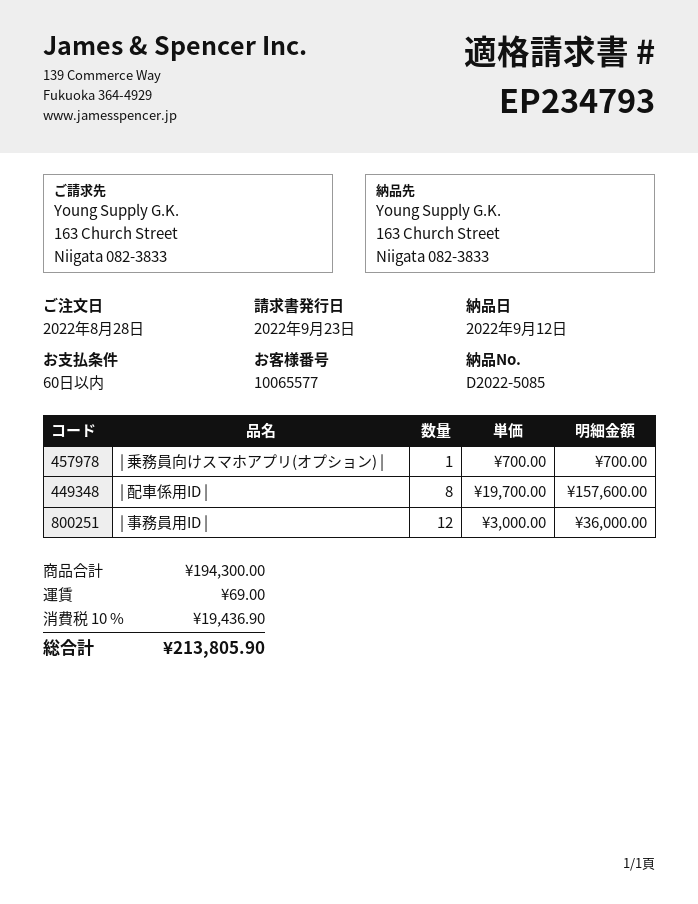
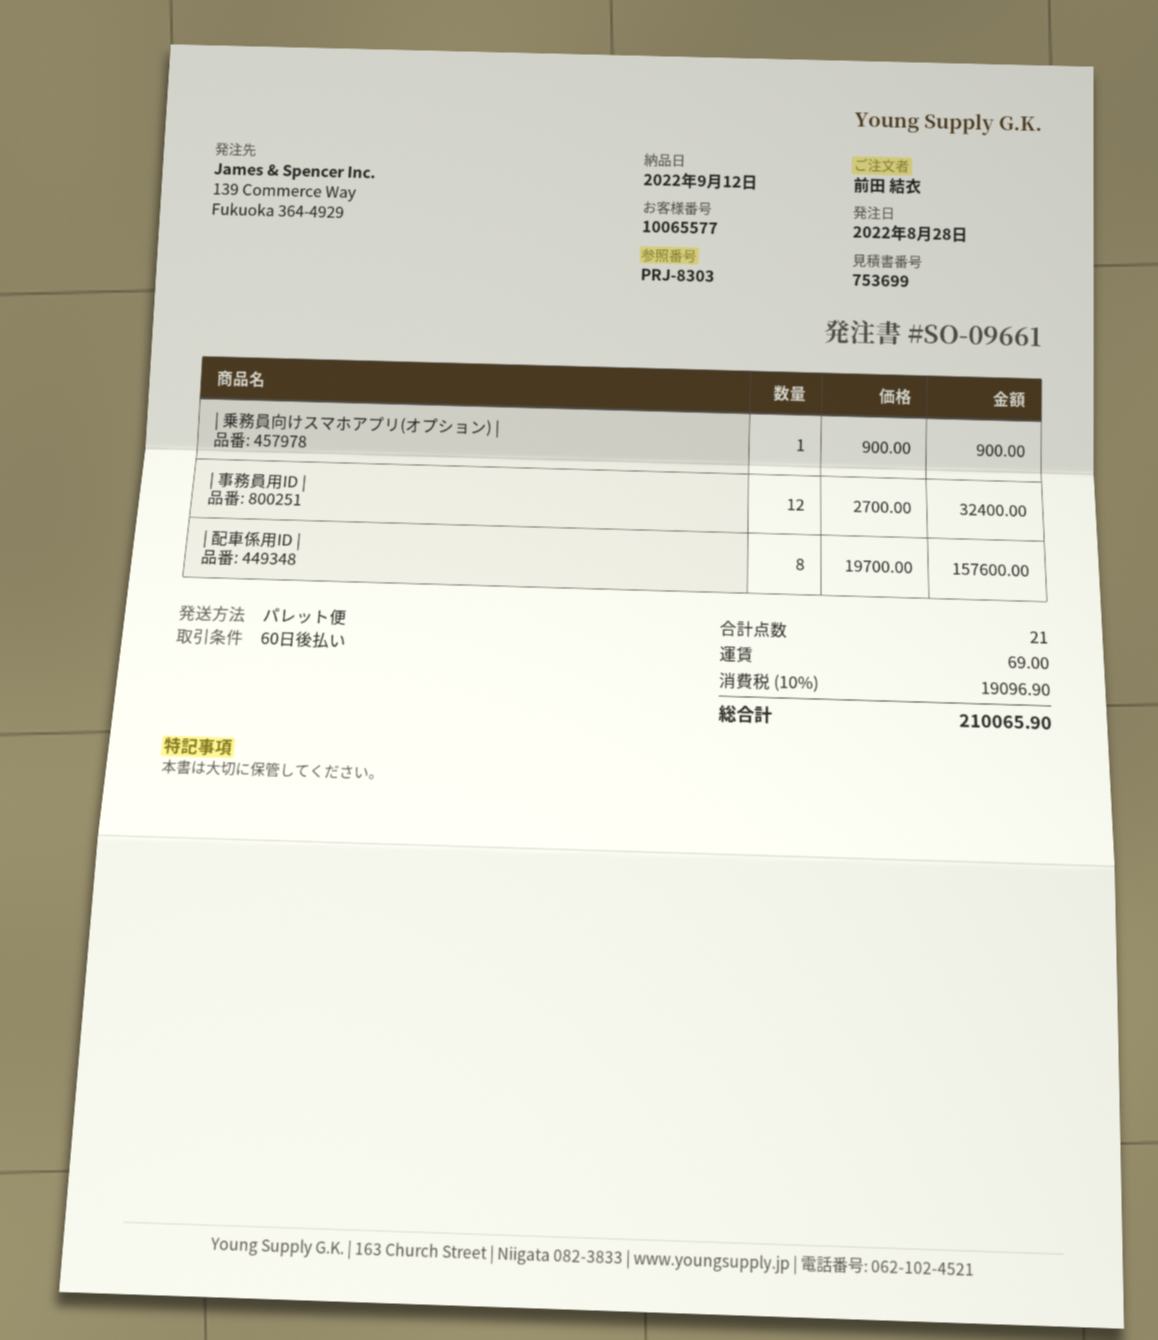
| 乗務員向けスマホアプリ(オプション) |: 1 x 700.00 = 700.00 -> 1 x 900.00 = 900.00
| 事務員用ID |: 12 x 3000.00 = 36000.00 -> 12 x 2700.00 = 32400.00
tax: 10% = 19436.90 -> 10% = 19096.90
total: 213805.90 -> 210065.90

